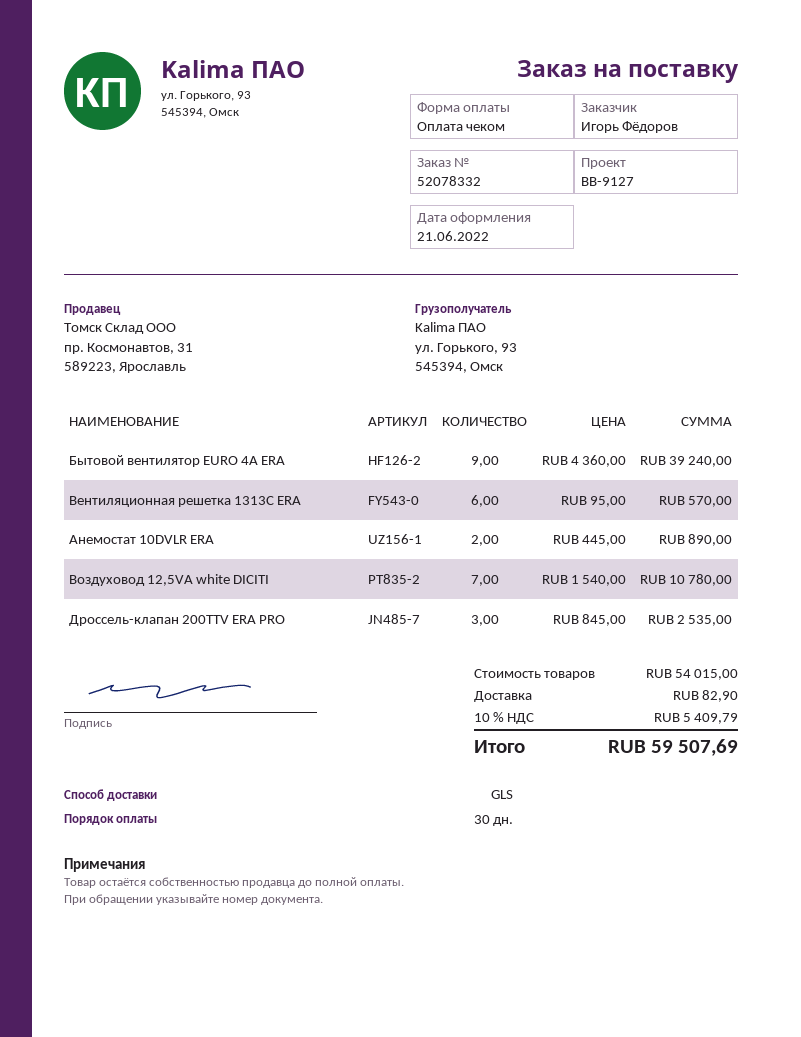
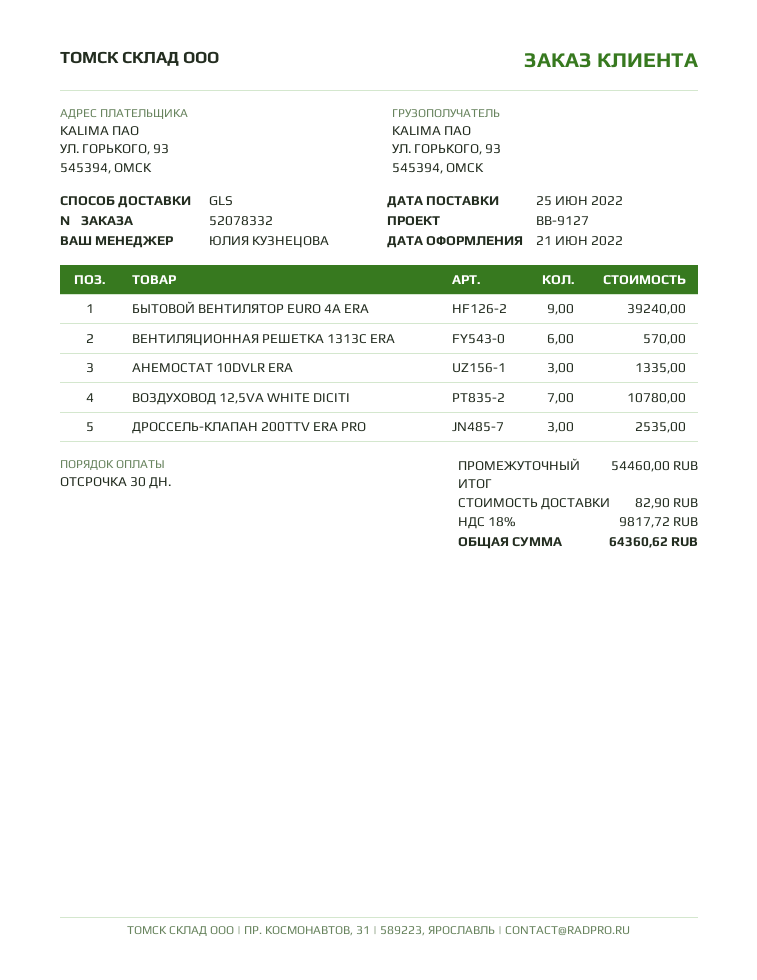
Анемостат 10DVLR ERA: 2 for 890.00 -> 3 for 1335.00
subtotal: 54015.00 -> 54460.00
tax: 10% = 5409.79 -> 18% = 9817.72
total: 59507.69 -> 64360.62

